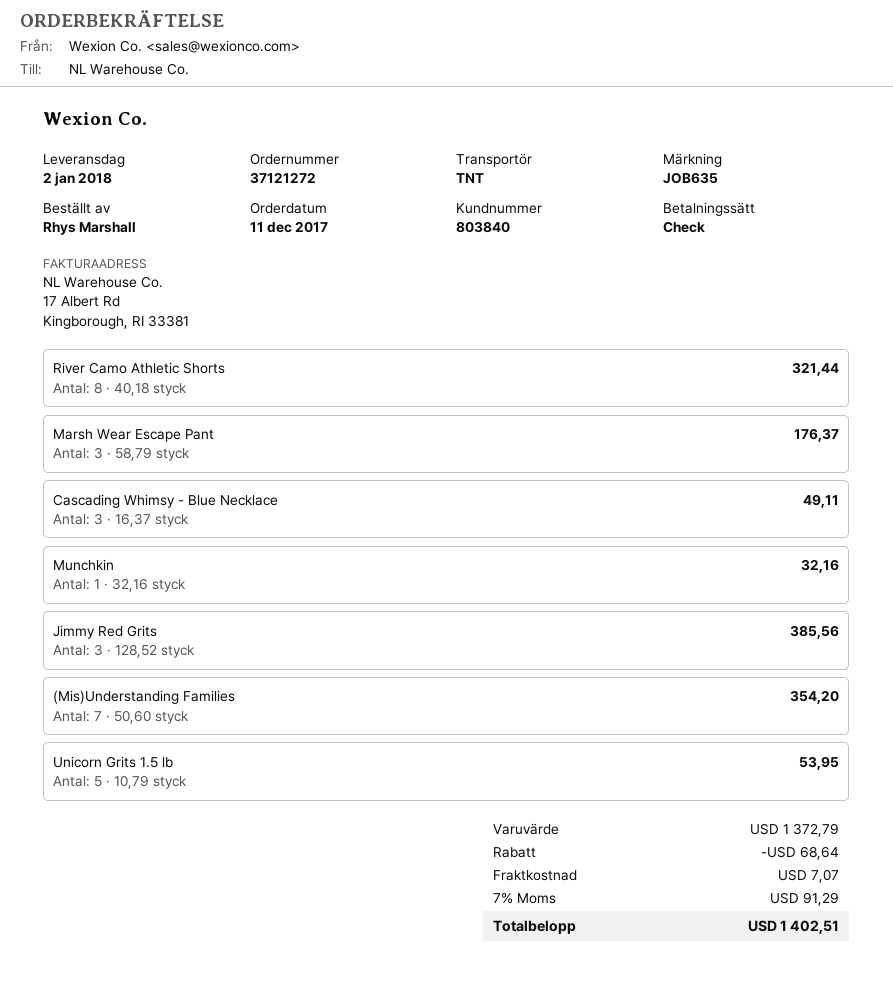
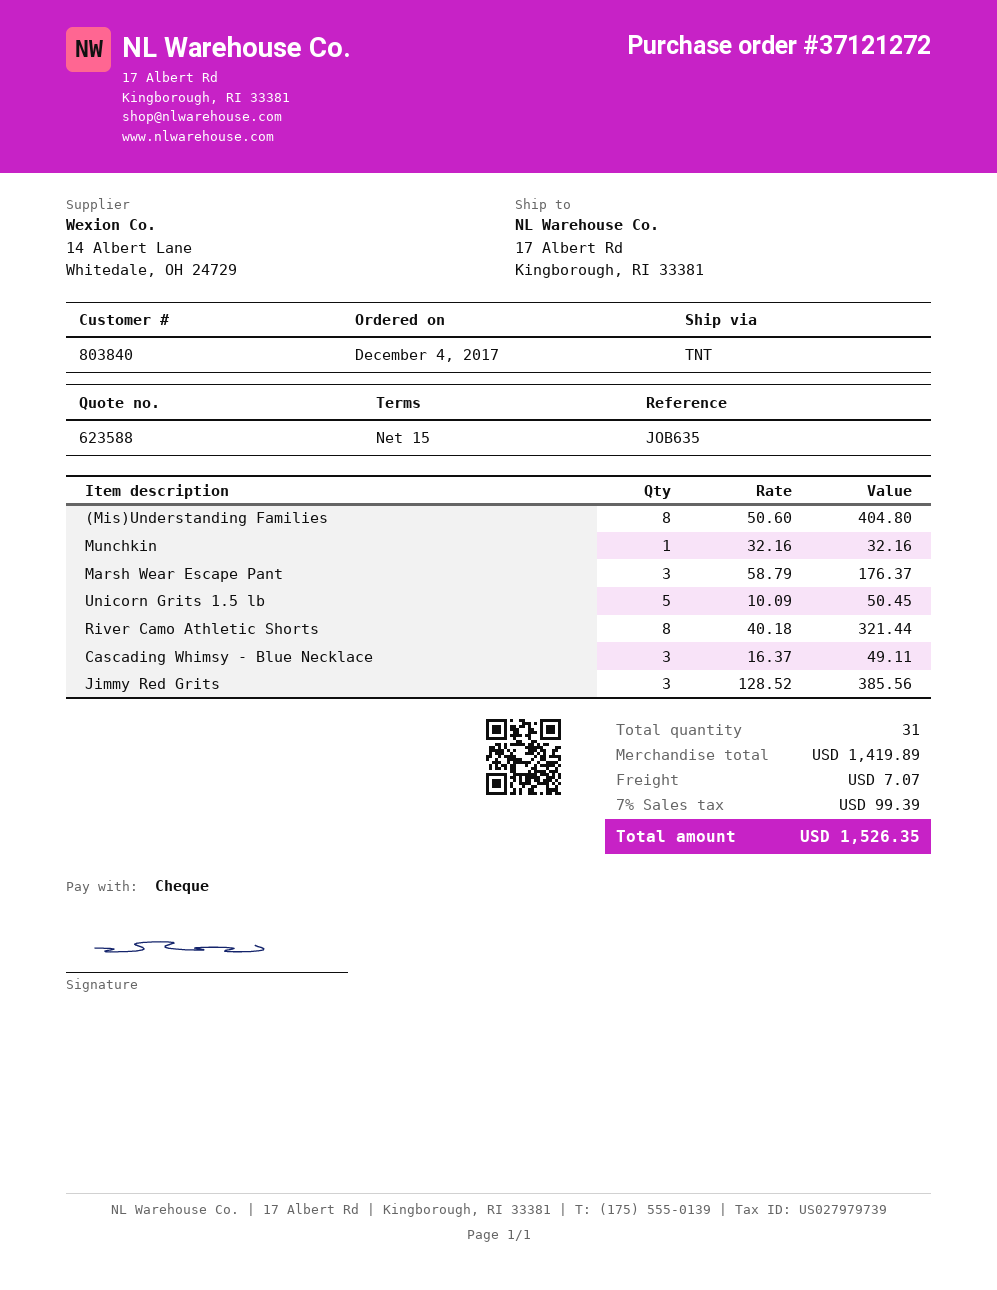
order date: 2017-12-11 -> 2017-12-04
(Mis)Understanding Families: 7 x 50.60 = 354.20 -> 8 x 50.60 = 404.80
Unicorn Grits 1.5 lb: 5 x 10.79 = 53.95 -> 5 x 10.09 = 50.45
subtotal: 1372.79 -> 1419.89
discount: 68.64 -> none
tax: 7% = 91.29 -> 7% = 99.39
total: 1402.51 -> 1526.35

